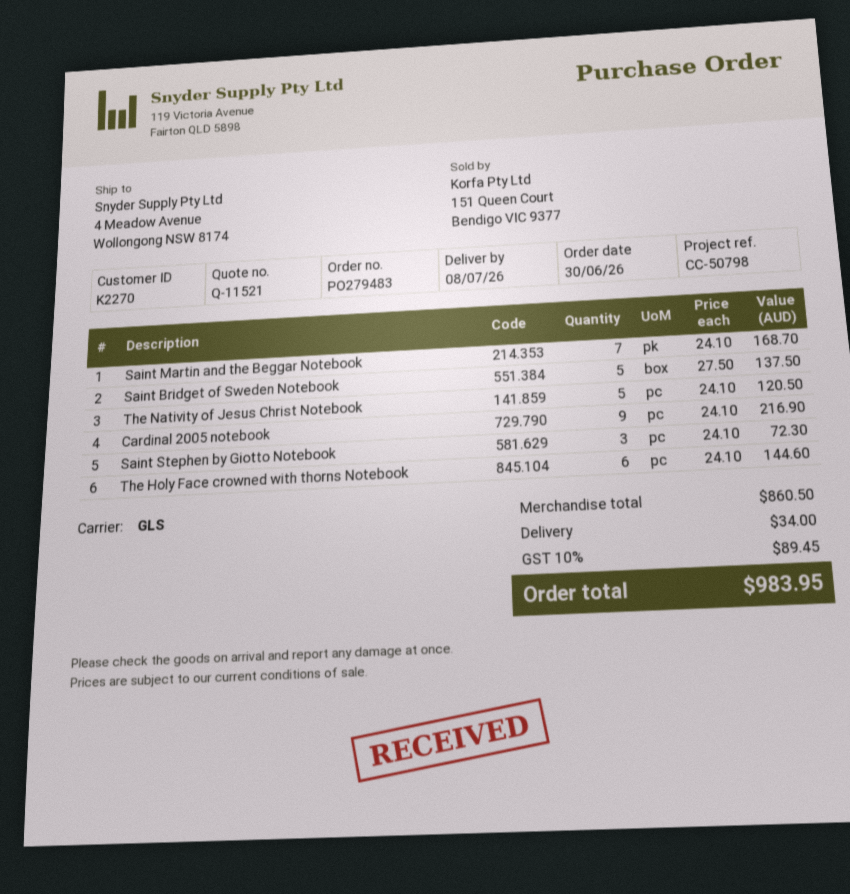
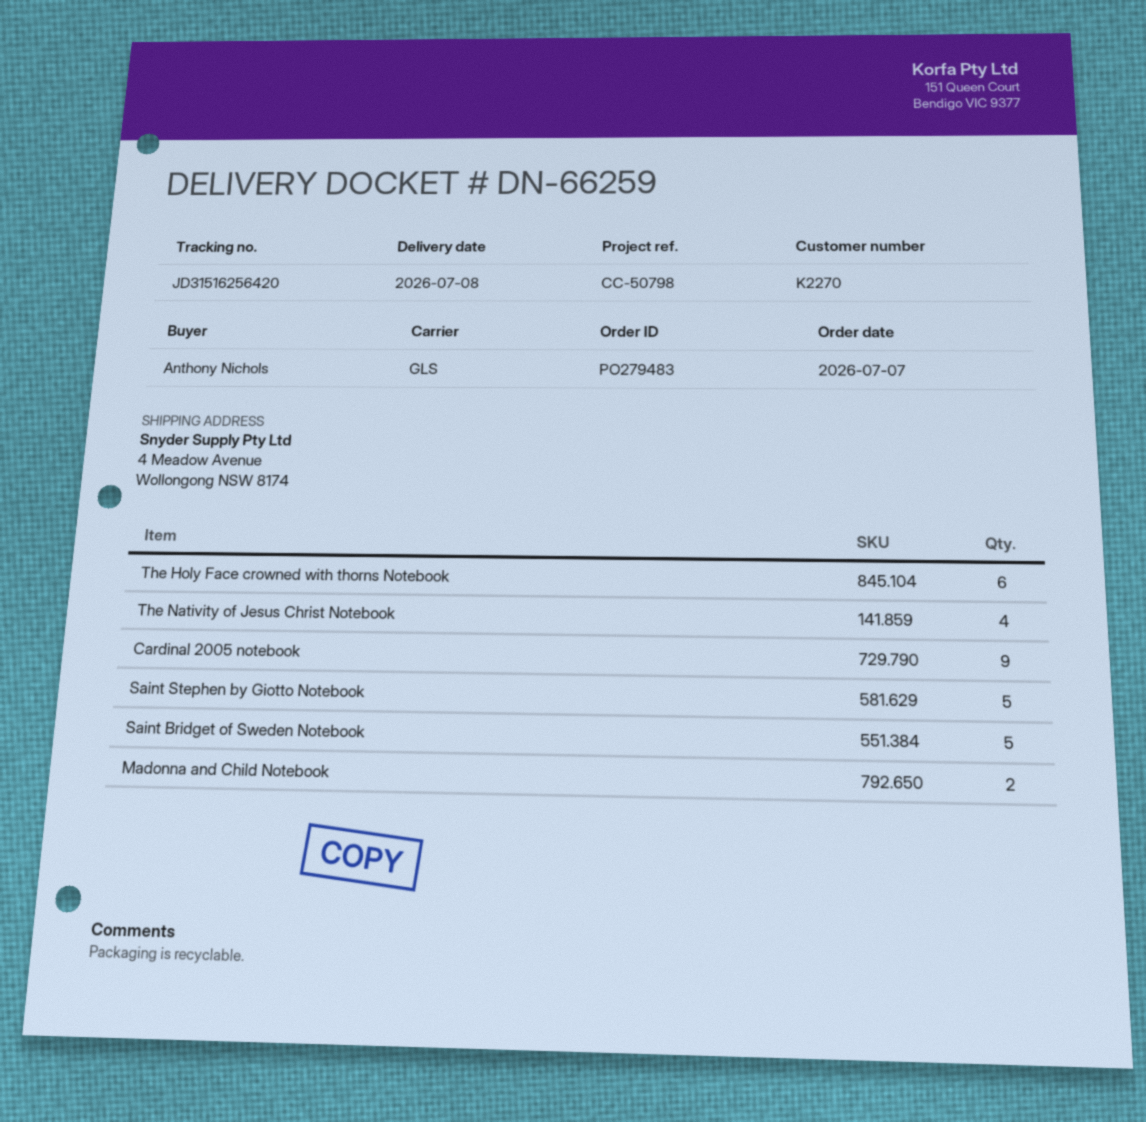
order date: 2026-06-30 -> 2026-07-07
Saint Martin and the Beggar Notebook: 7 -> none
The Nativity of Jesus Christ Notebook: 5 -> 4
Saint Stephen by Giotto Notebook: 3 -> 5
Madonna and Child Notebook: none -> 2

